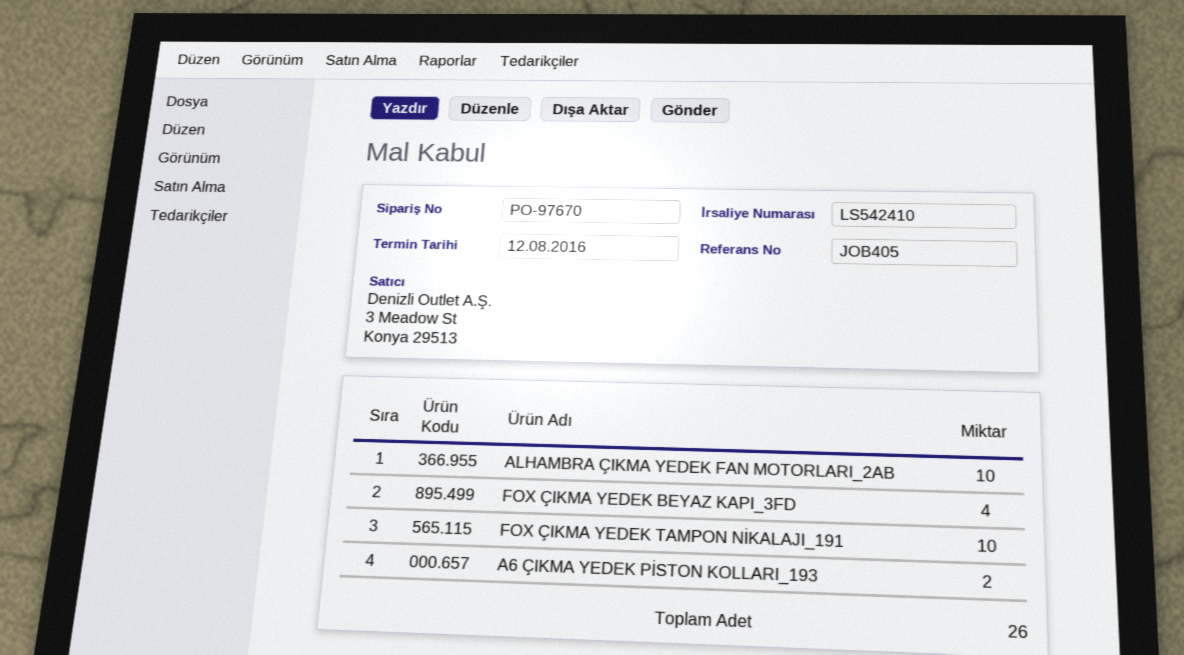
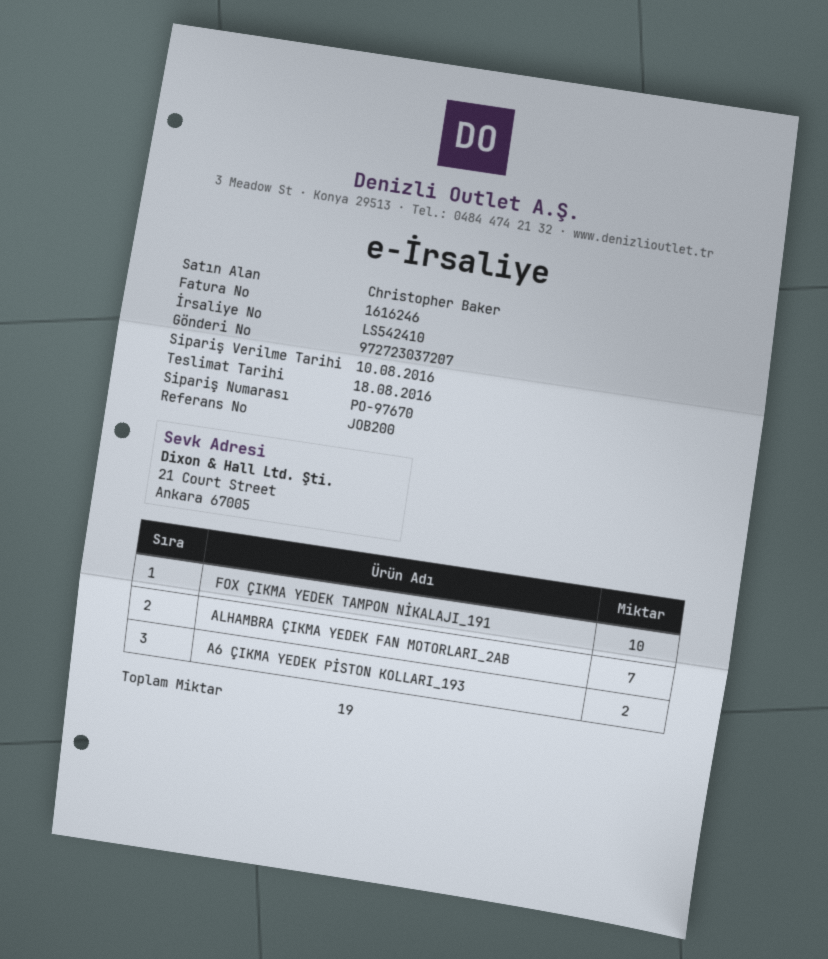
delivery date: 2016-08-12 -> 2016-08-18
reference: JOB405 -> JOB200
ALHAMBRA ÇIKMA YEDEK FAN MOTORLARI_2AB: 10 -> 7
FOX ÇIKMA YEDEK BEYAZ KAPI_3FD: 4 -> none
total quantity: 26 -> 19

